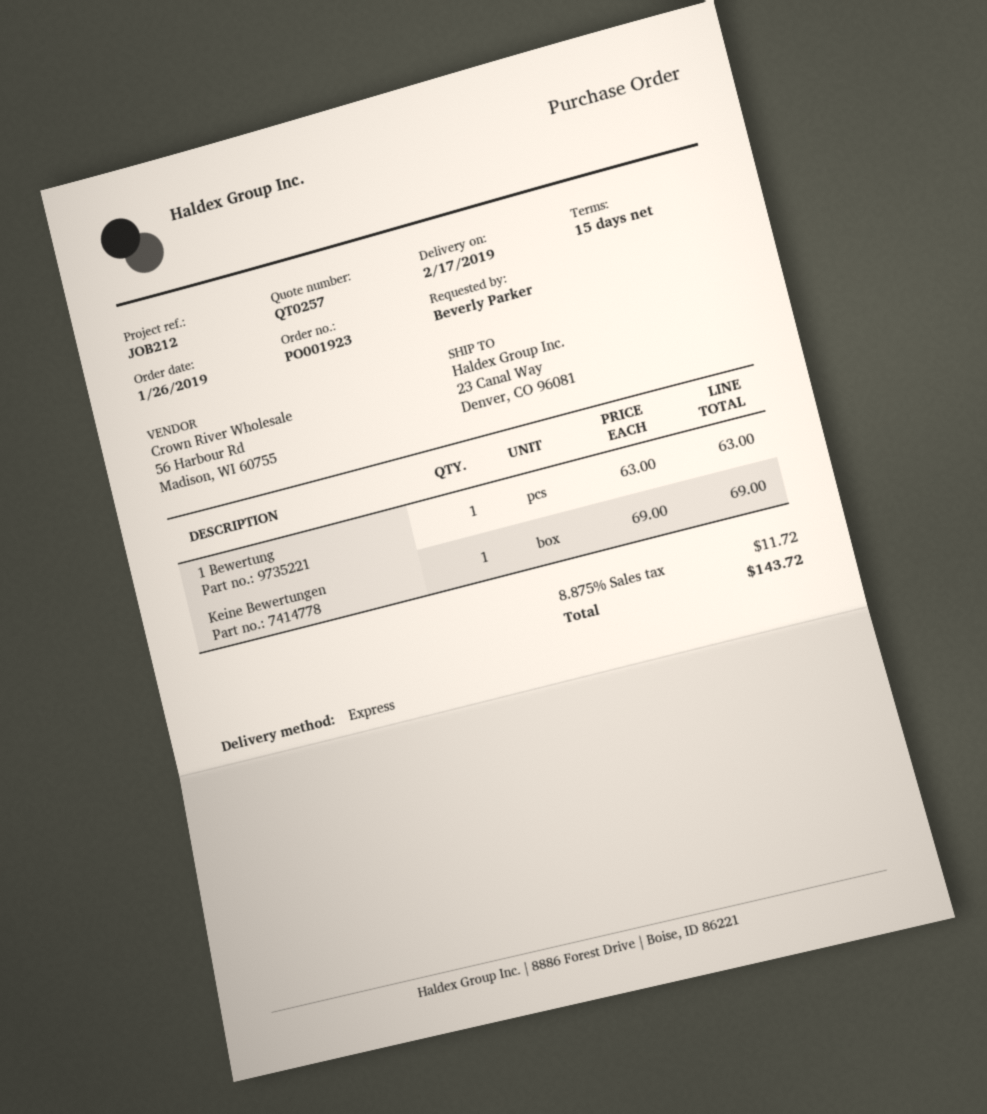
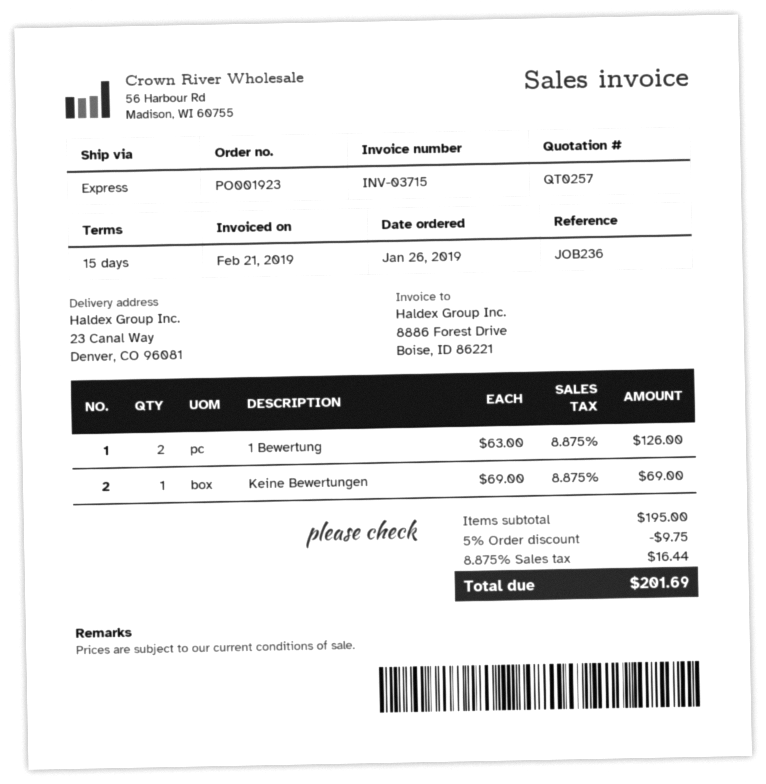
reference: JOB212 -> JOB236
1 Bewertung: 1 x 63.00 = 63.00 -> 2 x 63.00 = 126.00
discount: none -> 5% = 9.75
tax: 8.875% = 11.72 -> 8.875% = 16.44
total: 143.72 -> 201.69

